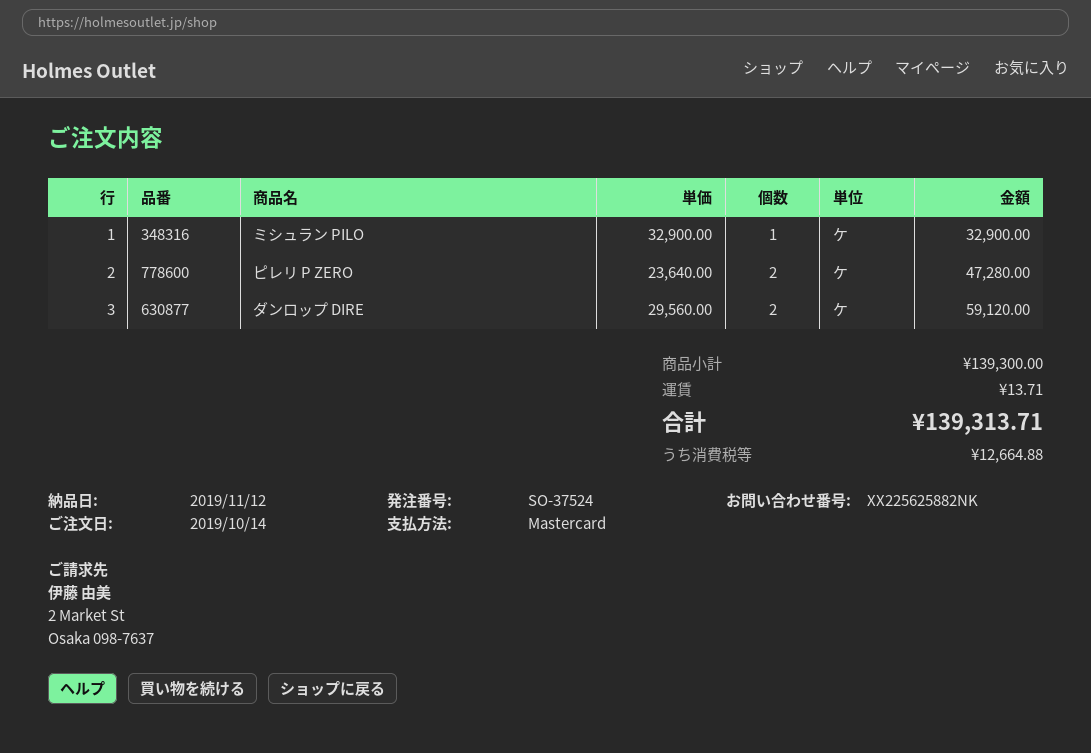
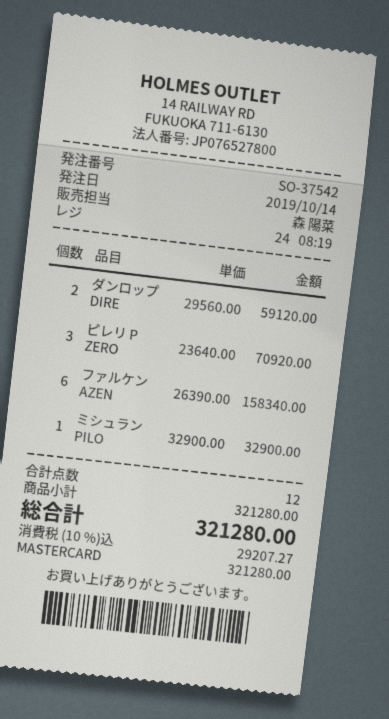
order number: SO-37524 -> SO-37542
ピレリ P ZERO: 2 x 23640.00 = 47280.00 -> 3 x 23640.00 = 70920.00
ファルケン AZEN: none -> 6 x 26390.00 = 158340.00
subtotal: 139300.00 -> 321280.00
shipping: 13.71 -> none
tax: 12664.88 -> 29207.27
total: 139313.71 -> 321280.00

